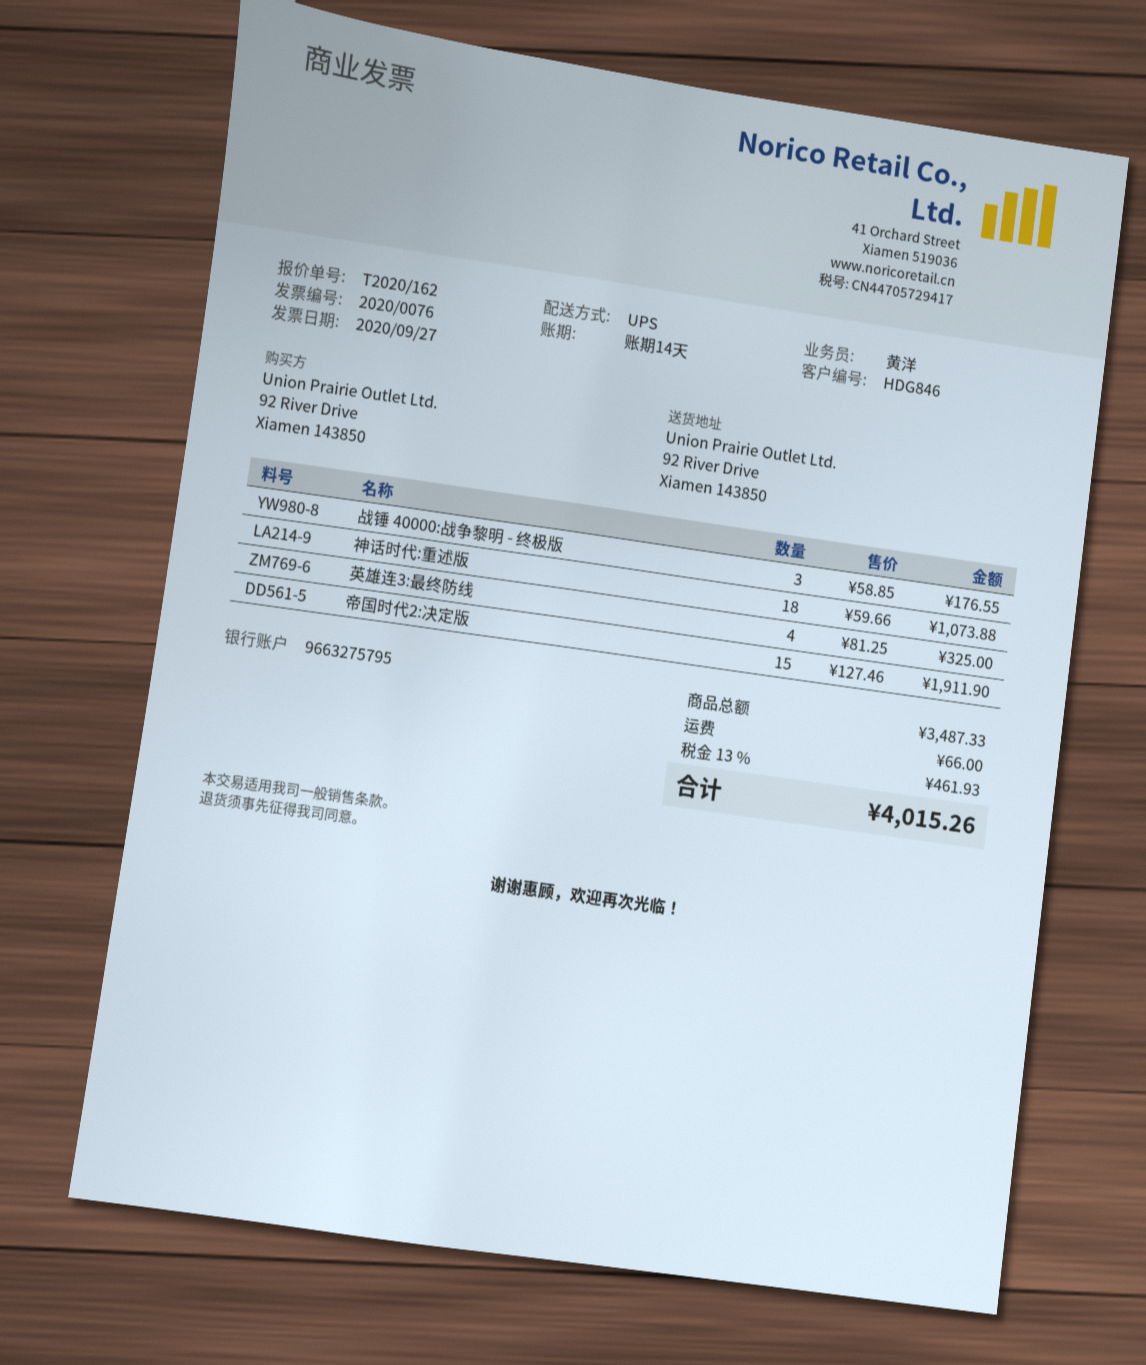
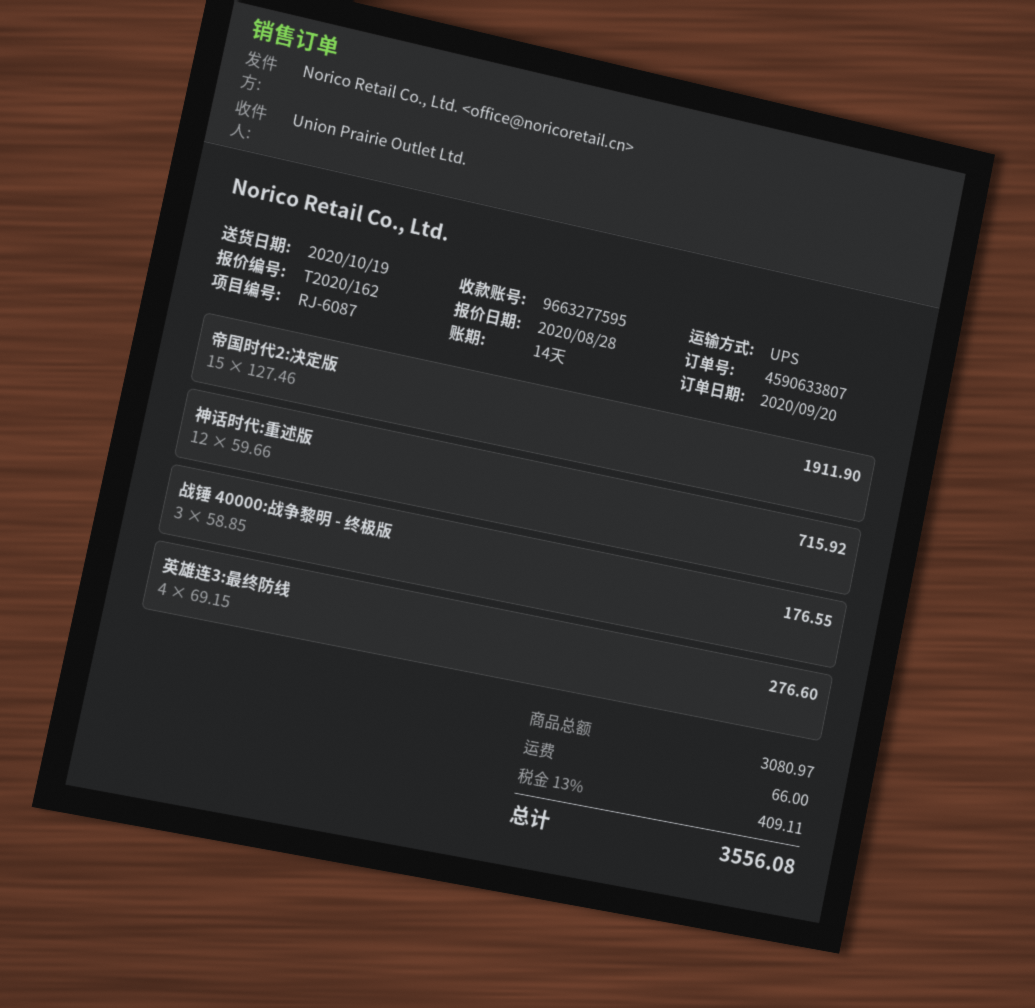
bank account: 9663275795 -> 9663277595
神话时代:重述版: 18 x 59.66 = 1073.88 -> 12 x 59.66 = 715.92
英雄连3:最终防线: 4 x 81.25 = 325.00 -> 4 x 69.15 = 276.60
subtotal: 3487.33 -> 3080.97
tax: 13% = 461.93 -> 13% = 409.11
total: 4015.26 -> 3556.08

